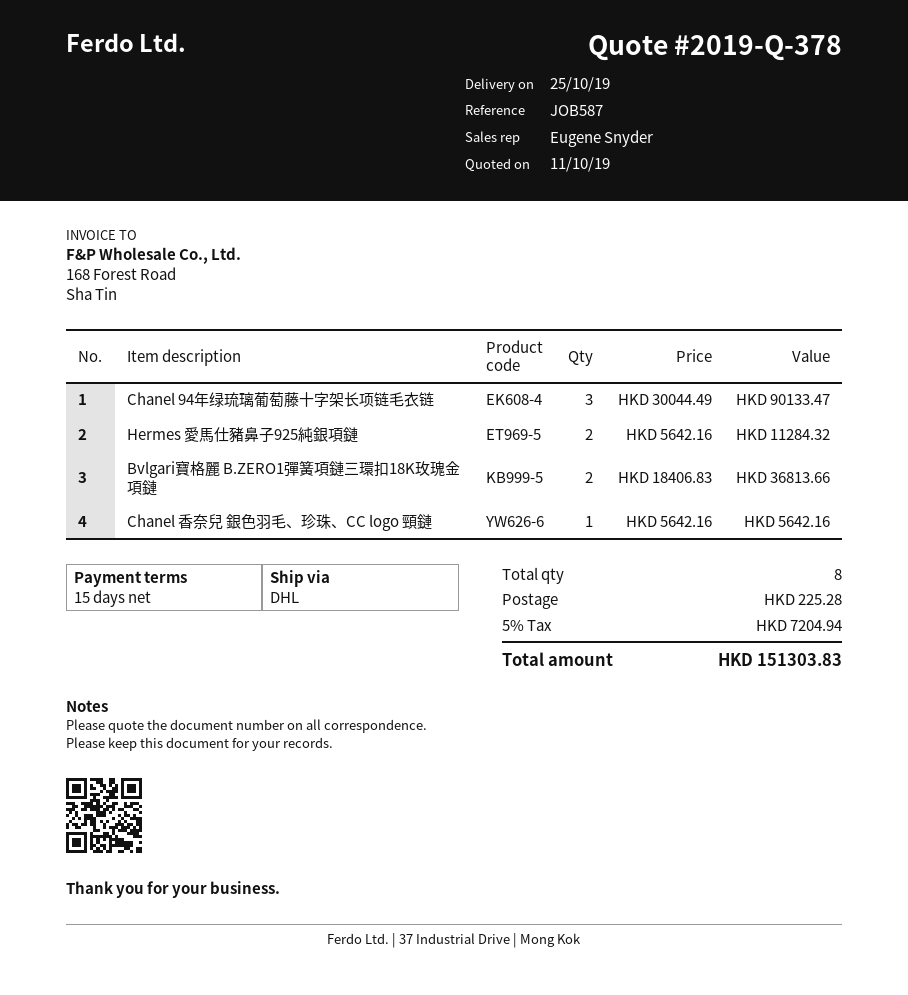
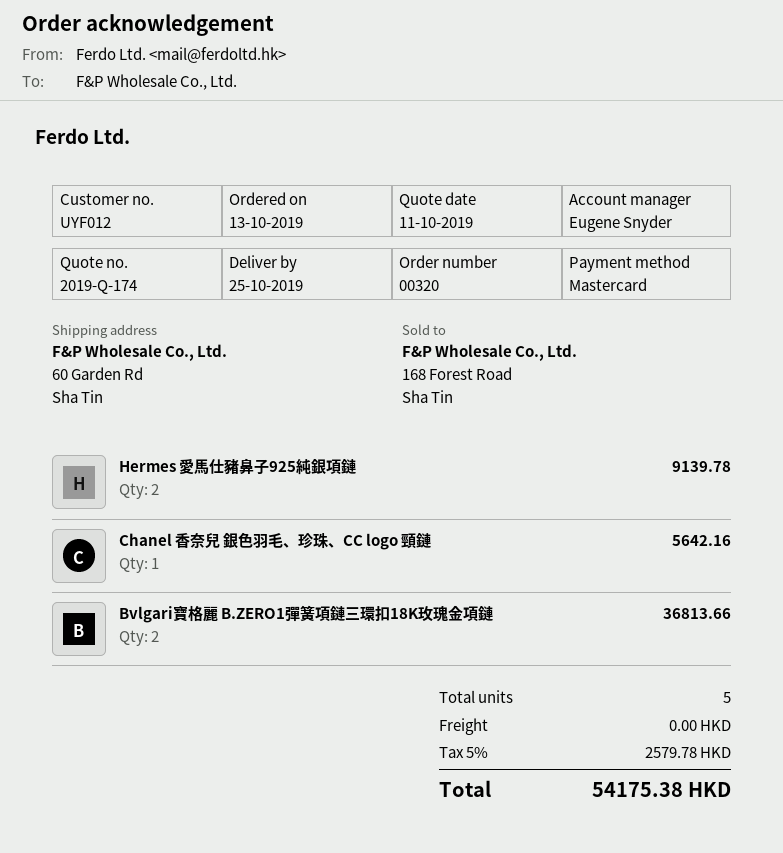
quote number: 2019-Q-378 -> 2019-Q-174
Chanel 94年绿琉璃葡萄藤十字架长项链毛衣链: 3 for 90133.47 -> none
Hermes 愛馬仕豬鼻子925純銀項鏈: 2 for 11284.32 -> 2 for 9139.78
total quantity: 8 -> 5
shipping: 225.28 -> 0.00
tax: 5% = 7204.94 -> 5% = 2579.78
total: 151303.83 -> 54175.38

